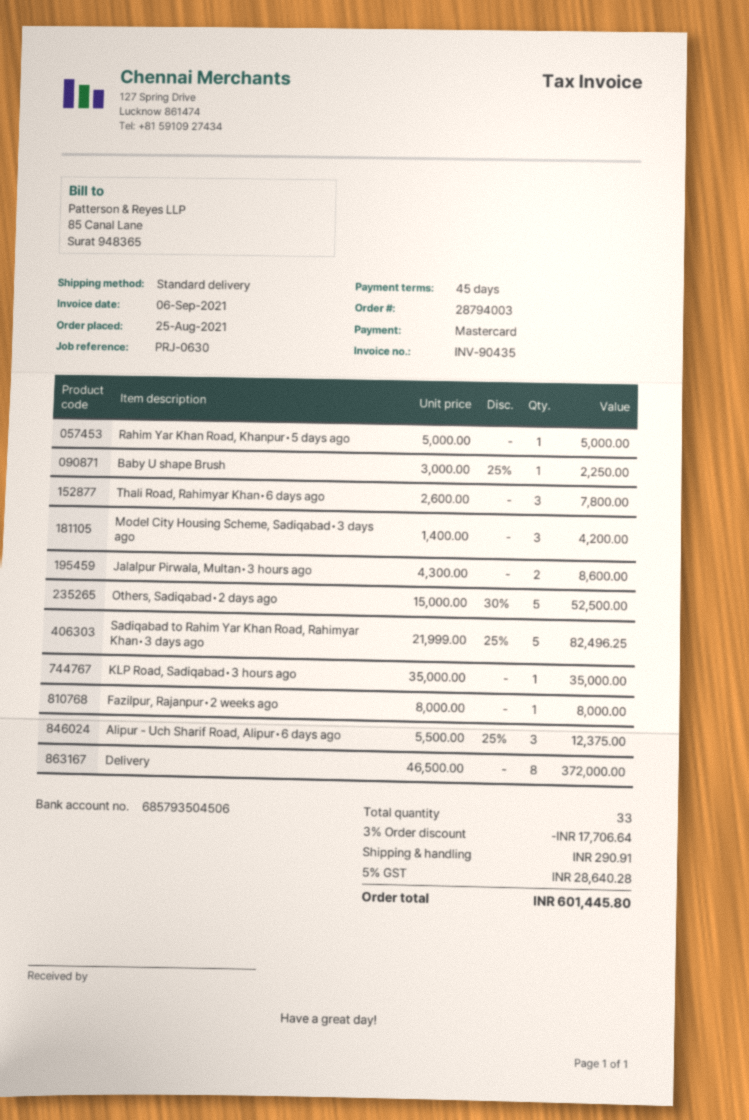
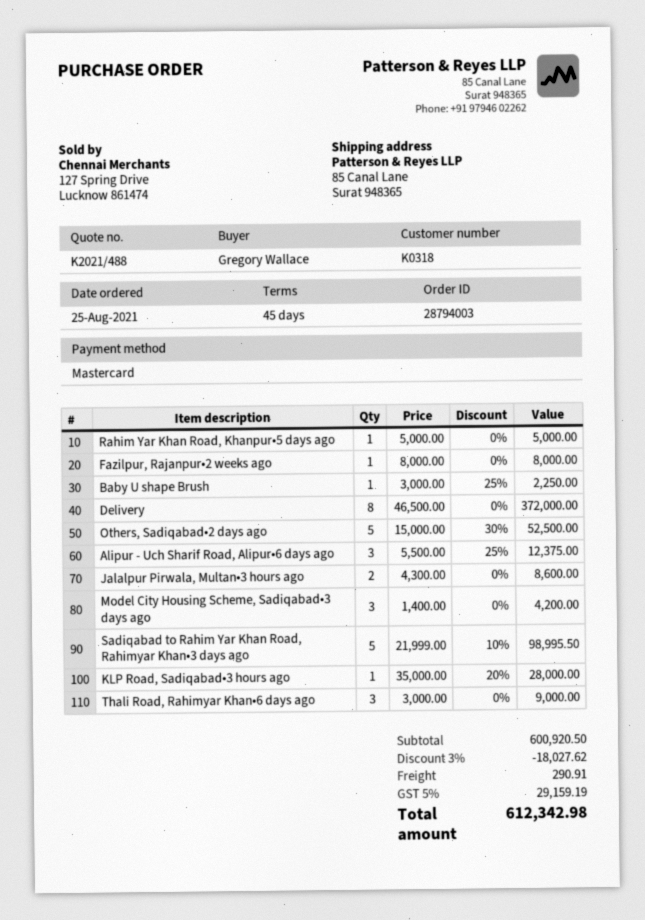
Thali Road, Rahimyar Khan•6 days ago: 3 x 2600.00 = 7800.00 -> 3 x 3000.00 = 9000.00
Sadiqabad to Rahim Yar Khan Road, Rahimyar Khan•3 days ago: 5 x 21999.00 - 25% = 82496.25 -> 5 x 21999.00 - 10% = 98995.50
KLP Road, Sadiqabad•3 hours ago: 1 x 35000.00 = 35000.00 -> 1 x 35000.00 - 20% = 28000.00
discount: 3% = 17706.64 -> 3% = 18027.62
tax: 5% = 28640.28 -> 5% = 29159.19
total: 601445.80 -> 612342.98

